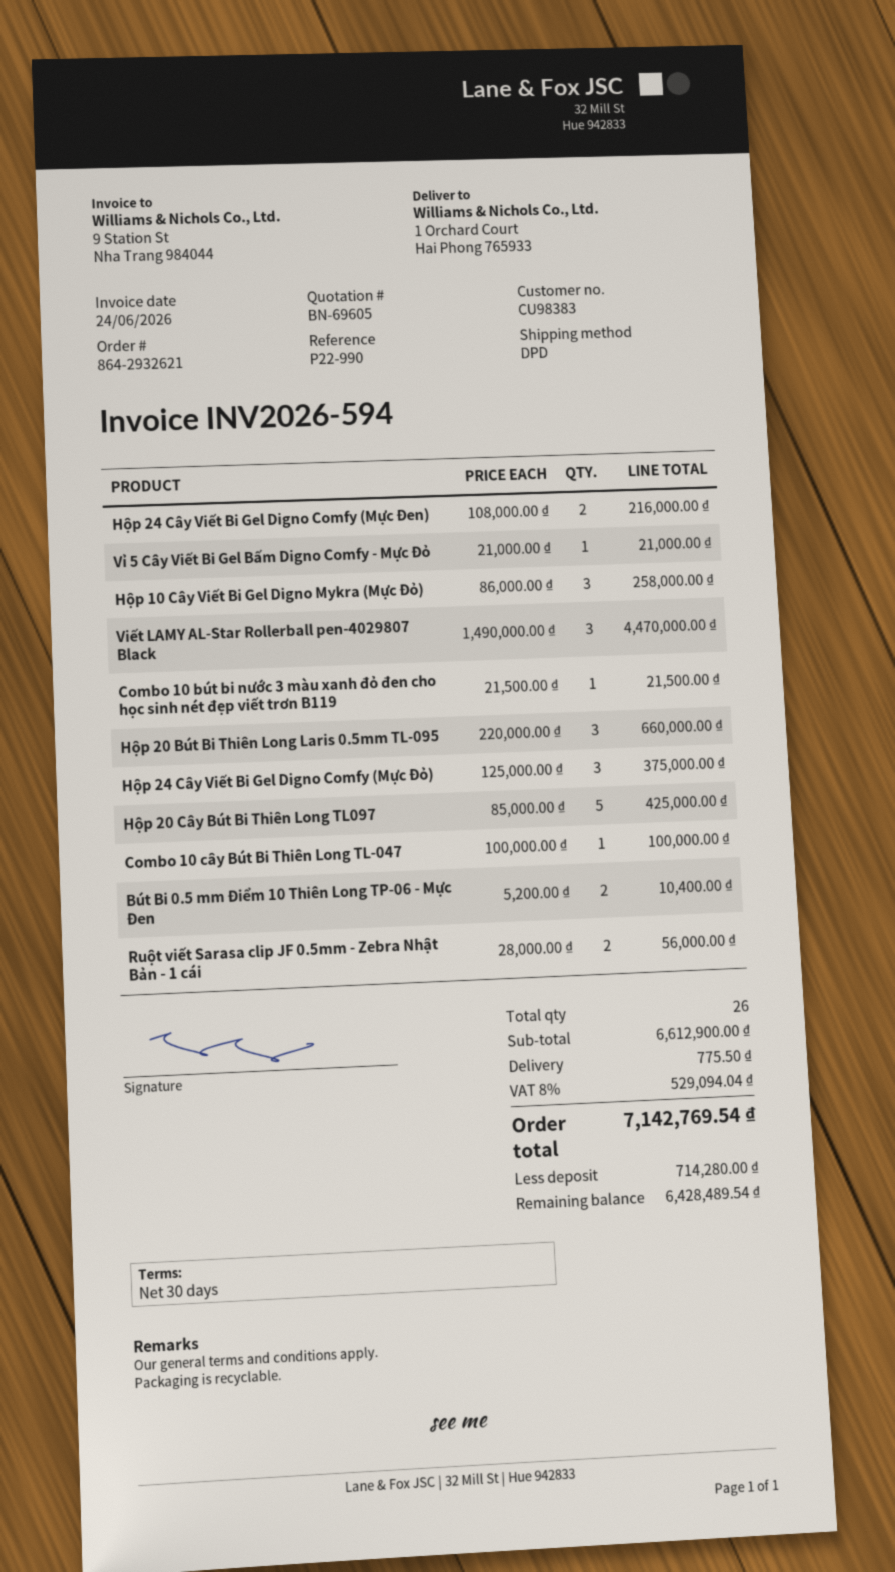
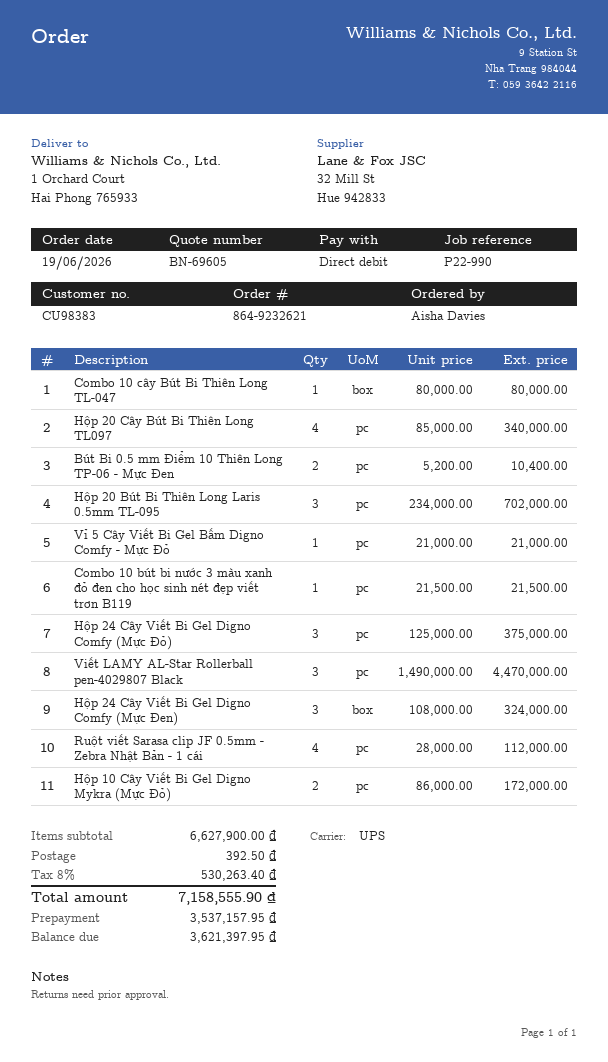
order number: 864-2932621 -> 864-9232621
shipping method: DPD -> UPS
Hộp 24 Cây Viết Bi Gel Digno Comfy (Mực Đen): 2 x 108000.00 = 216000.00 -> 3 x 108000.00 = 324000.00
Hộp 10 Cây Viết Bi Gel Digno Mykra (Mực Đỏ): 3 x 86000.00 = 258000.00 -> 2 x 86000.00 = 172000.00
Hộp 20 Bút Bi Thiên Long Laris 0.5mm TL-095: 3 x 220000.00 = 660000.00 -> 3 x 234000.00 = 702000.00
Hộp 20 Cây Bút Bi Thiên Long TL097: 5 x 85000.00 = 425000.00 -> 4 x 85000.00 = 340000.00
Combo 10 cây Bút Bi Thiên Long TL-047: 1 x 100000.00 = 100000.00 -> 1 x 80000.00 = 80000.00
Ruột viết Sarasa clip JF 0.5mm - Zebra Nhật Bản - 1 cái: 2 x 28000.00 = 56000.00 -> 4 x 28000.00 = 112000.00
subtotal: 6612900.00 -> 6627900.00
shipping: 775.50 -> 392.50
tax: 8% = 529094.04 -> 8% = 530263.40
total: 7142769.54 -> 7158555.90
deposit: 714280.00 -> 3537157.95
balance: 6428489.54 -> 3621397.95

